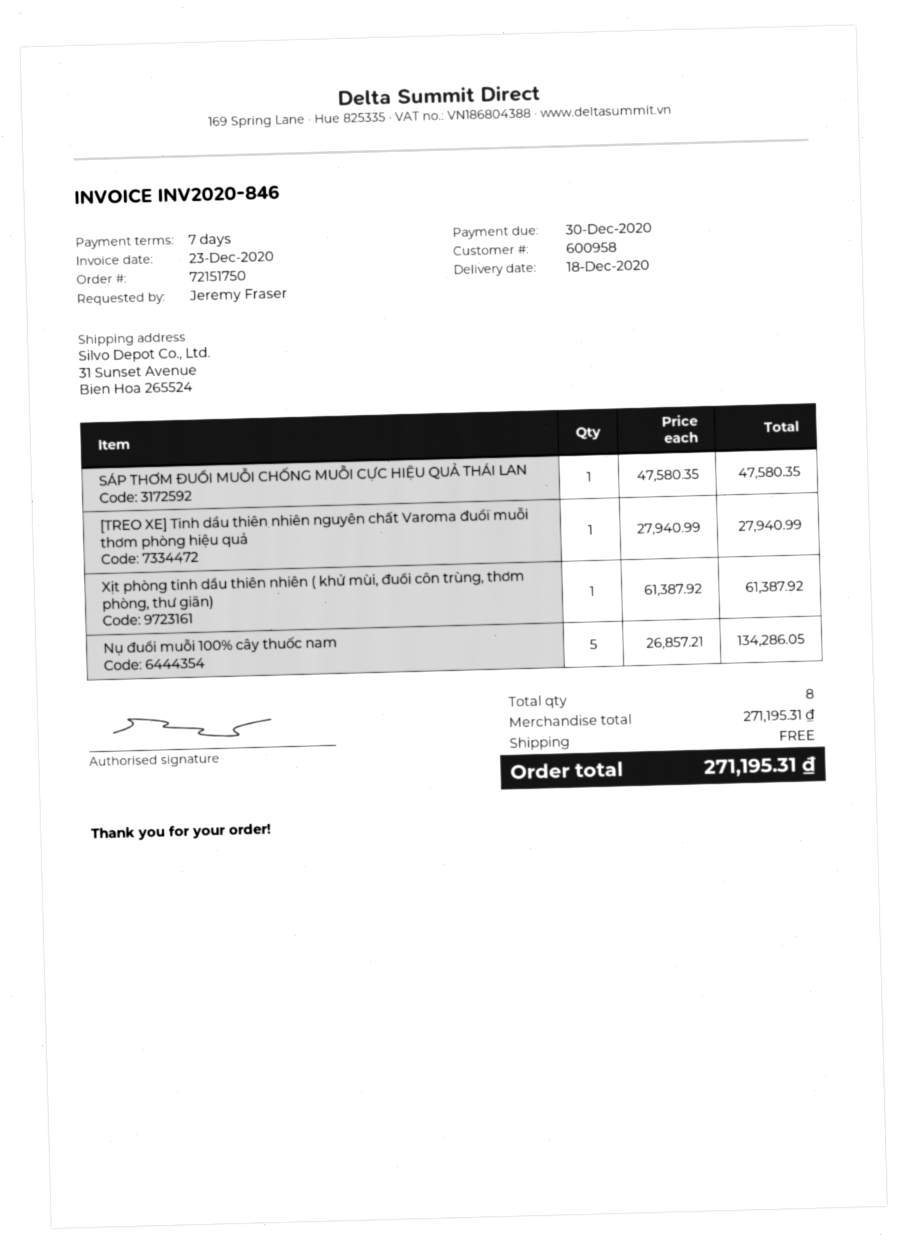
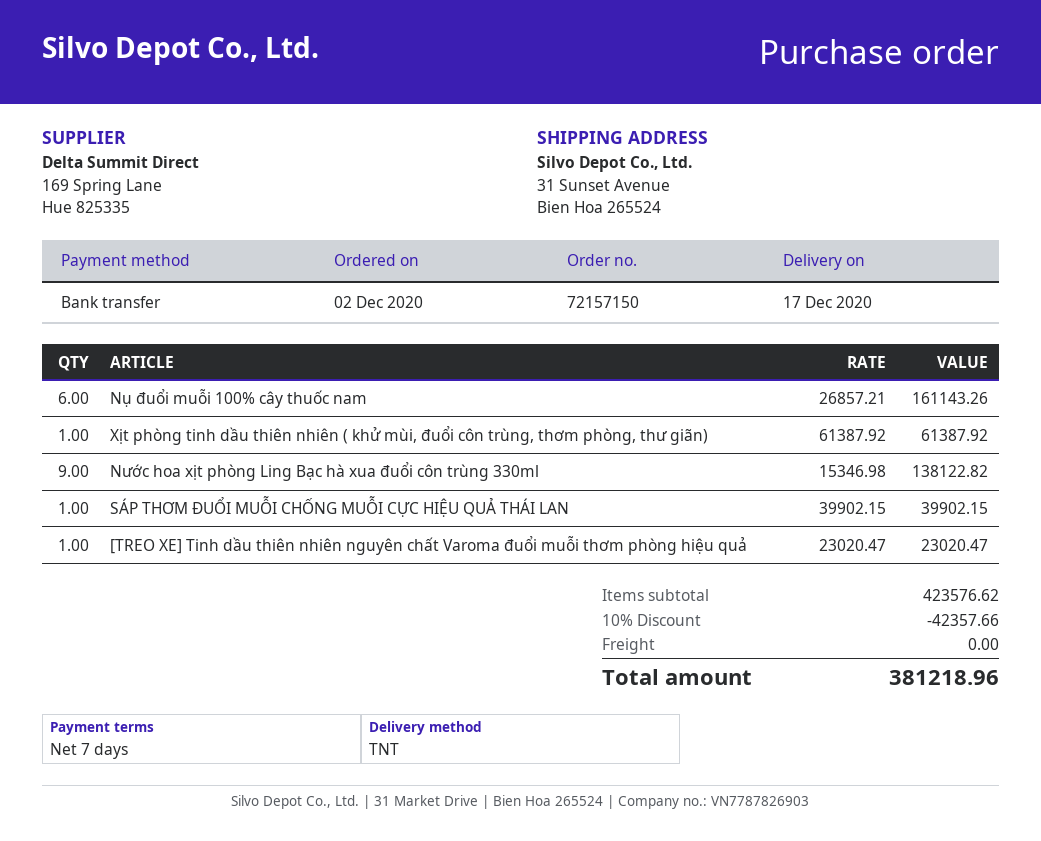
order number: 72151750 -> 72157150
delivery date: 2020-12-18 -> 2020-12-17
SÁP THƠM ĐUỔI MUỖI CHỐNG MUỖI CỰC HIỆU QUẢ THÁI LAN: 1 x 47580.35 = 47580.35 -> 1 x 39902.15 = 39902.15
[TREO XE] Tinh dầu thiên nhiên nguyên chất Varoma đuổi muỗi thơm phòng hiệu quả: 1 x 27940.99 = 27940.99 -> 1 x 23020.47 = 23020.47
Nụ đuổi muỗi 100% cây thuốc nam: 5 x 26857.21 = 134286.05 -> 6 x 26857.21 = 161143.26
Nước hoa xịt phòng Ling Bạc hà xua đuổi côn trùng 330ml: none -> 9 x 15346.98 = 138122.82
subtotal: 271195.31 -> 423576.62
discount: none -> 10% = 42357.66
total: 271195.31 -> 381218.96

